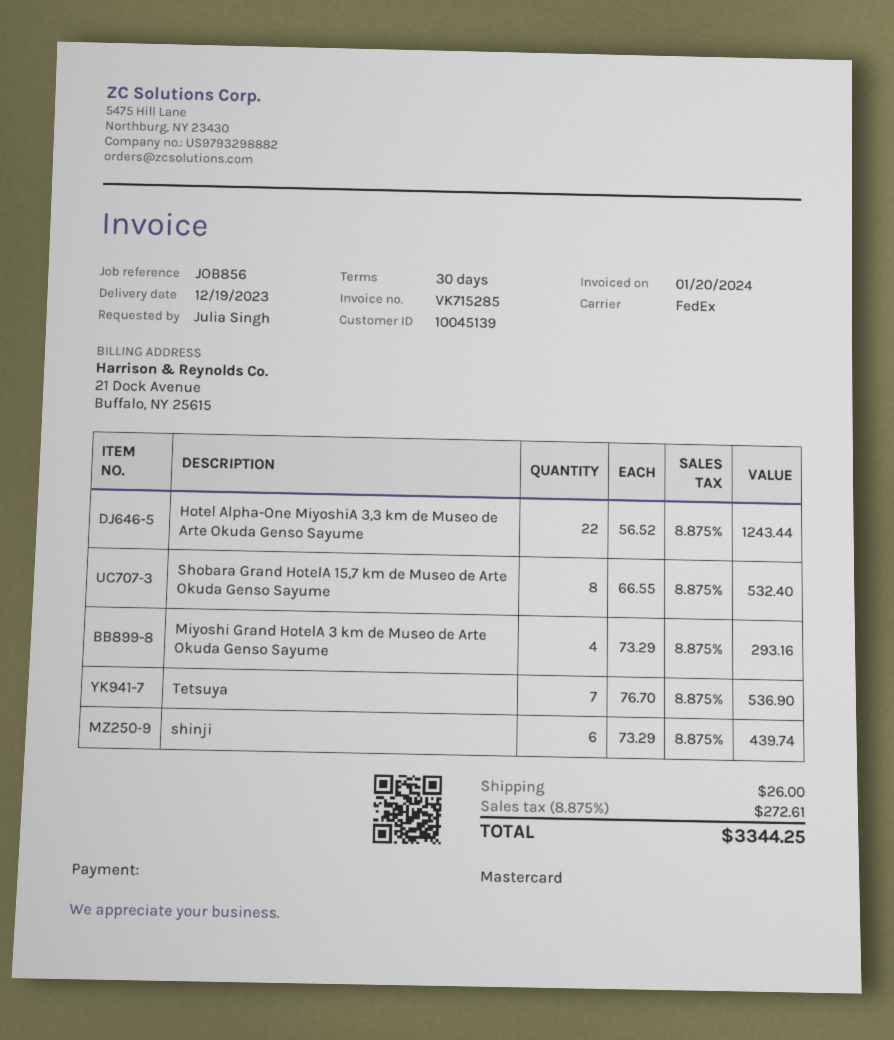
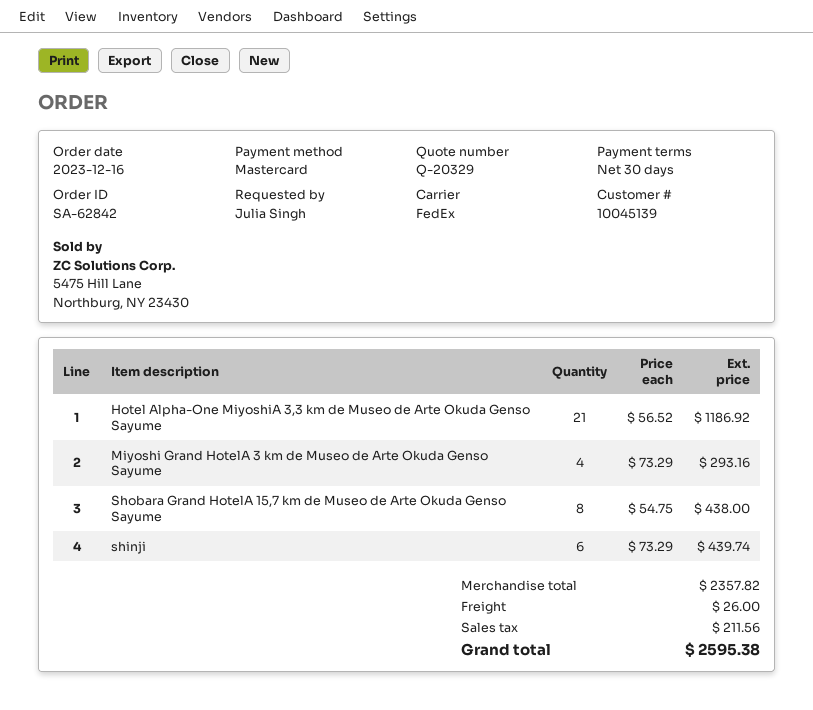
Hotel Alpha-One MiyoshiA 3,3 km de Museo de Arte Okuda Genso Sayume: 22 x 56.52 = 1243.44 -> 21 x 56.52 = 1186.92
Shobara Grand HotelA 15,7 km de Museo de Arte Okuda Genso Sayume: 8 x 66.55 = 532.40 -> 8 x 54.75 = 438.00
Tetsuya: 7 x 76.70 = 536.90 -> none
tax: 272.61 -> 211.56
total: 3344.25 -> 2595.38

